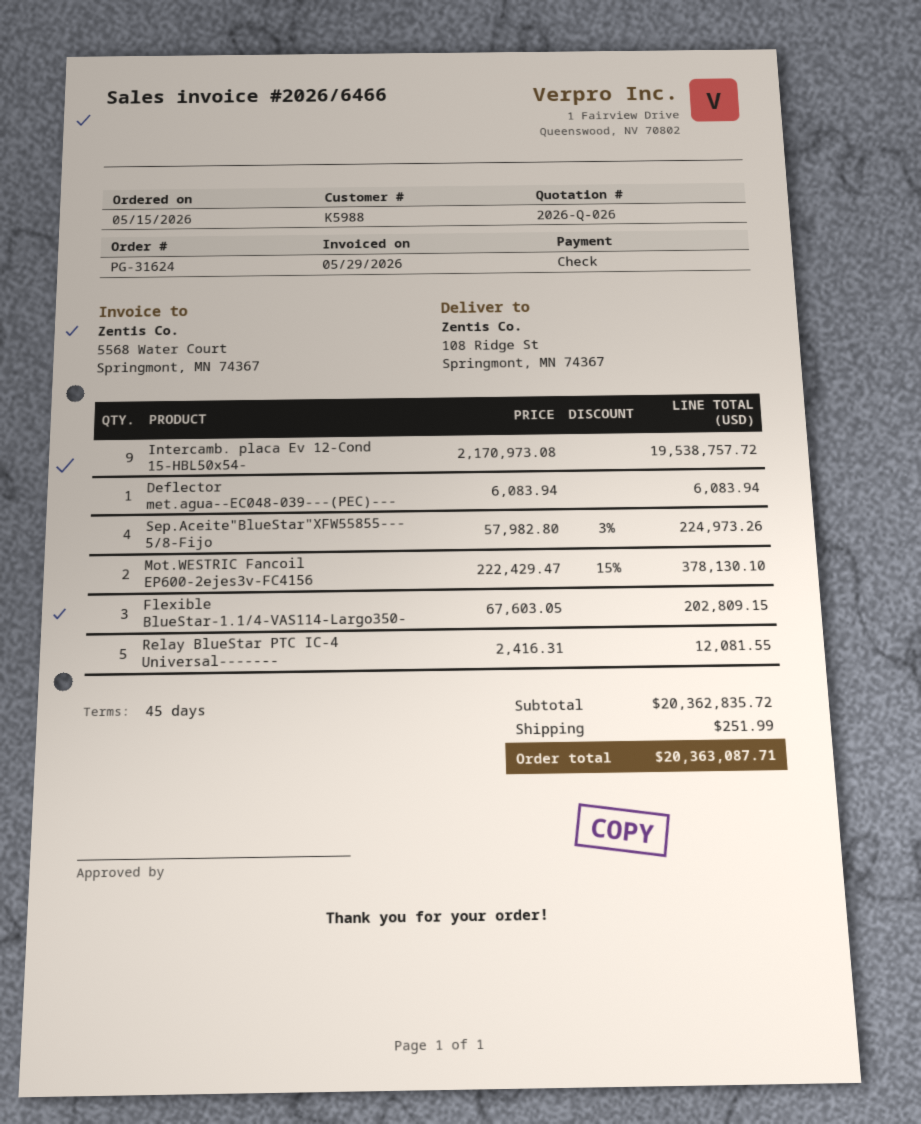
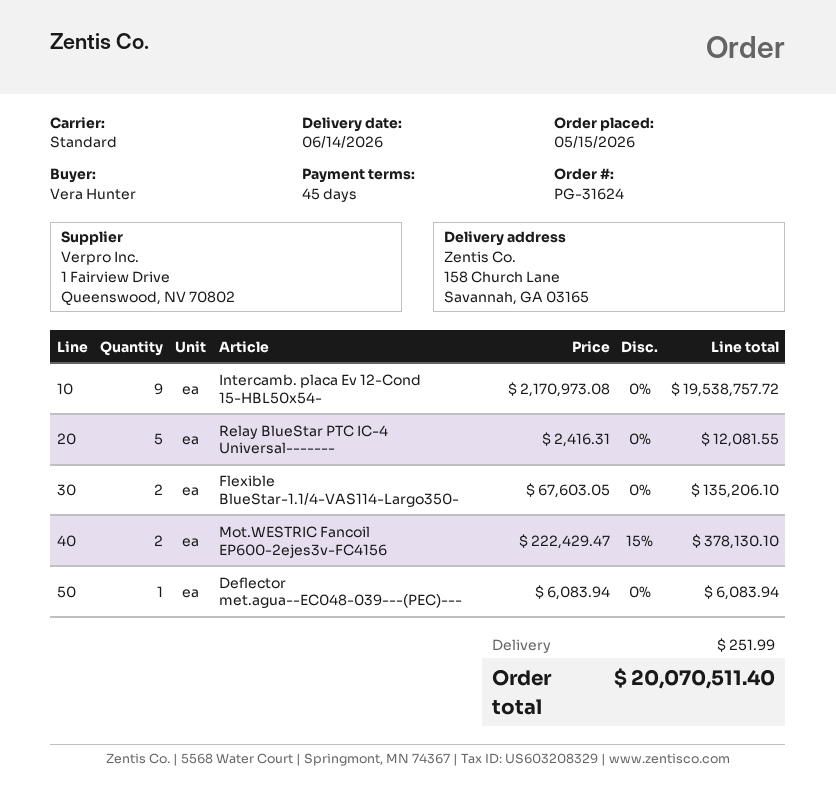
ship to: 108 Ridge St, Springmont, MN 74367 -> 158 Church Lane, Savannah, GA 03165
Sep.Aceite"BlueStar"XFW55855--- 5/8-Fijo: 4 x 57982.80 - 3% = 224973.26 -> none
Flexible BlueStar-1.1/4-VAS114-Largo350-: 3 x 67603.05 = 202809.15 -> 2 x 67603.05 = 135206.10
total: 20363087.71 -> 20070511.40

